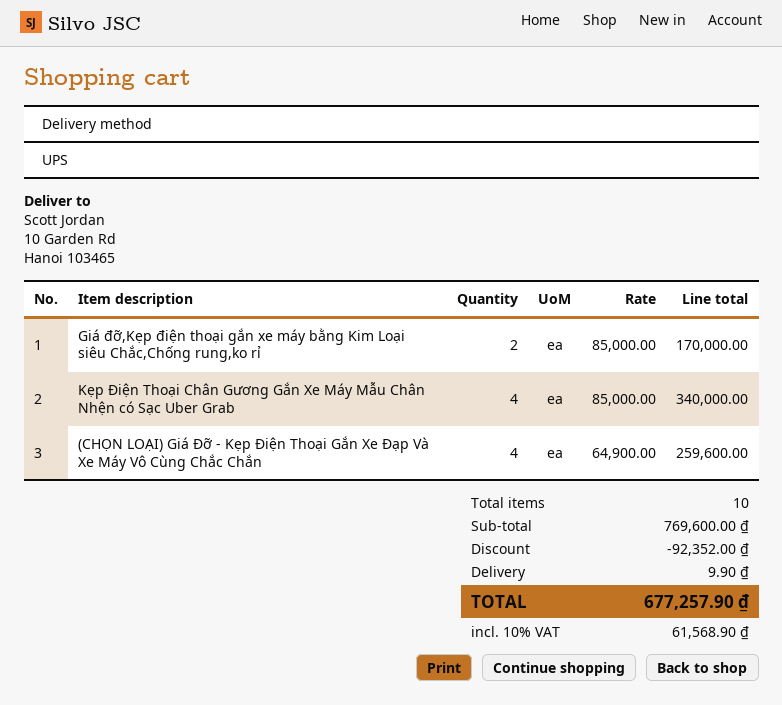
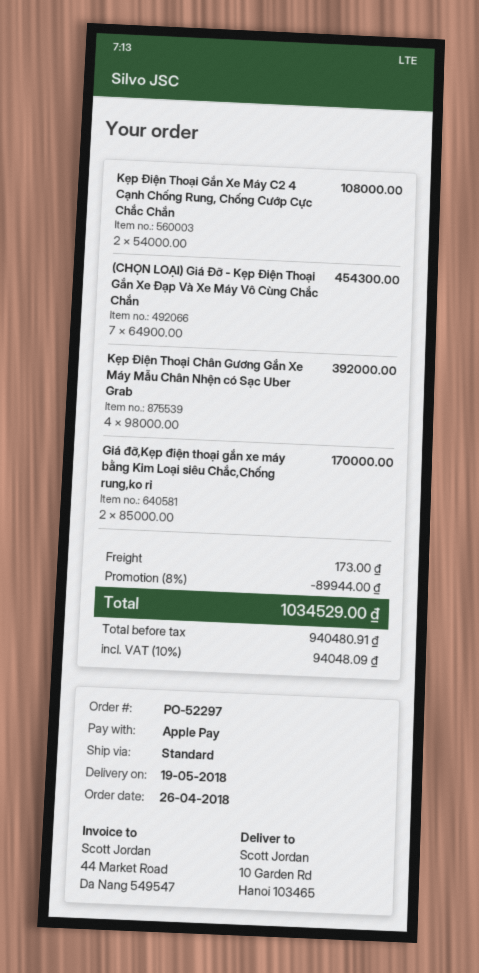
shipping method: UPS -> standard
Kẹp Điện Thoại Chân Gương Gắn Xe Máy Mẫu Chân Nhện có Sạc Uber Grab: 4 x 85000.00 = 340000.00 -> 4 x 98000.00 = 392000.00
(CHỌN LOẠI) Giá Đỡ - Kẹp Điện Thoại Gắn Xe Đạp Và Xe Máy Vô Cùng Chắc Chắn: 4 x 64900.00 = 259600.00 -> 7 x 64900.00 = 454300.00
Kẹp Điện Thoại Gắn Xe Máy C2 4 Cạnh Chống Rung, Chống Cướp Cực Chắc Chắn: none -> 2 x 54000.00 = 108000.00
discount: 92352.00 -> 89944.00
shipping: 9.90 -> 173.00
tax: 10% = 61568.90 -> 10% = 94048.09
total: 677257.90 -> 1034529.00

